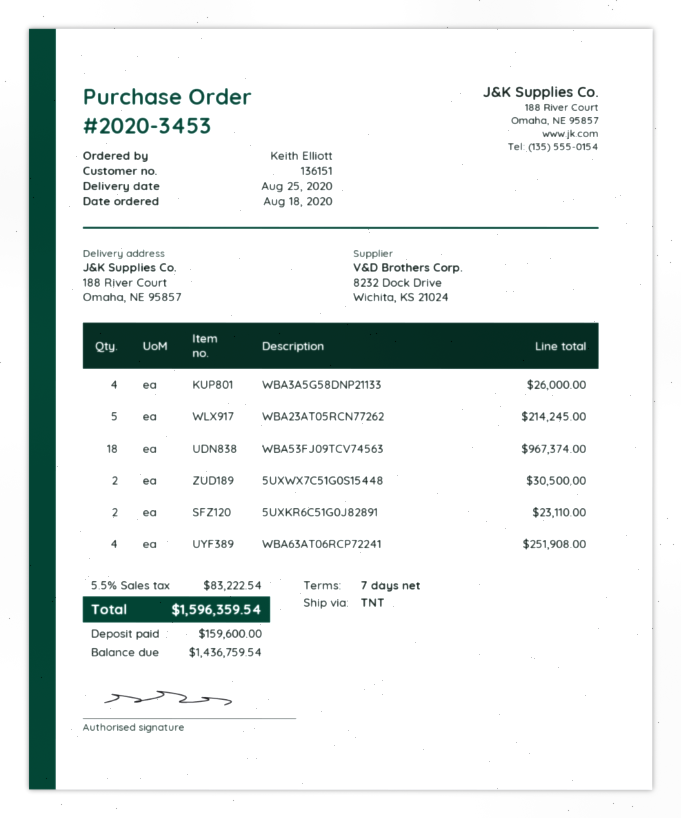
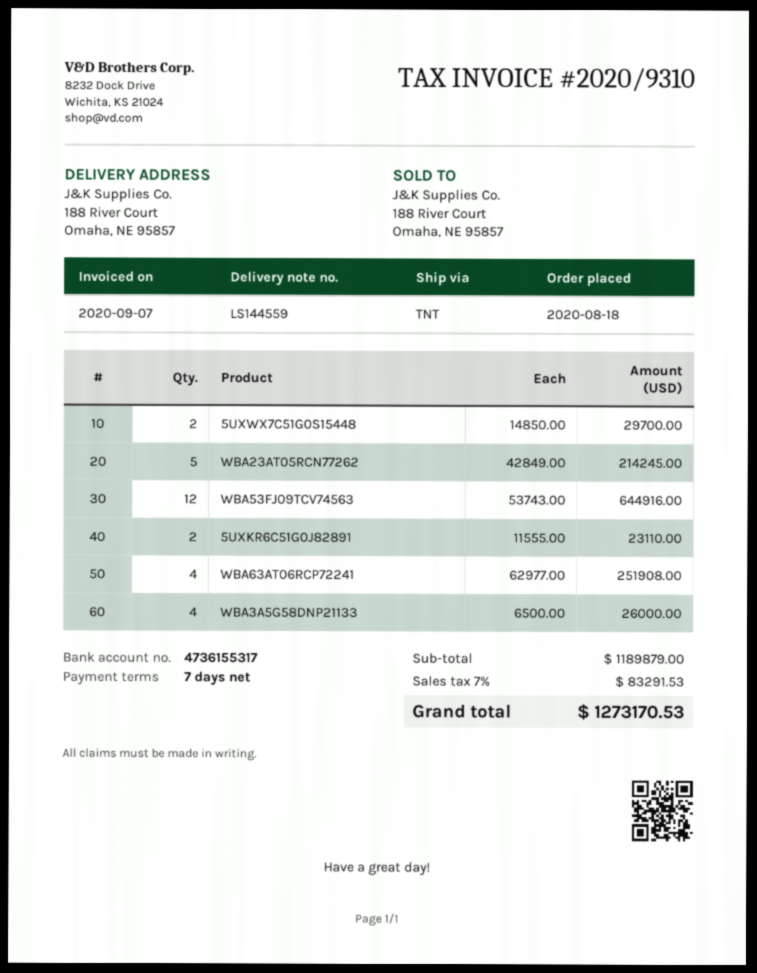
WBA53FJ09TCV74563: 18 for 967374.00 -> 12 for 644916.00
5UXWX7C51G0S15448: 2 for 30500.00 -> 2 for 29700.00
tax: 5.5% = 83222.54 -> 7% = 83291.53
total: 1596359.54 -> 1273170.53

